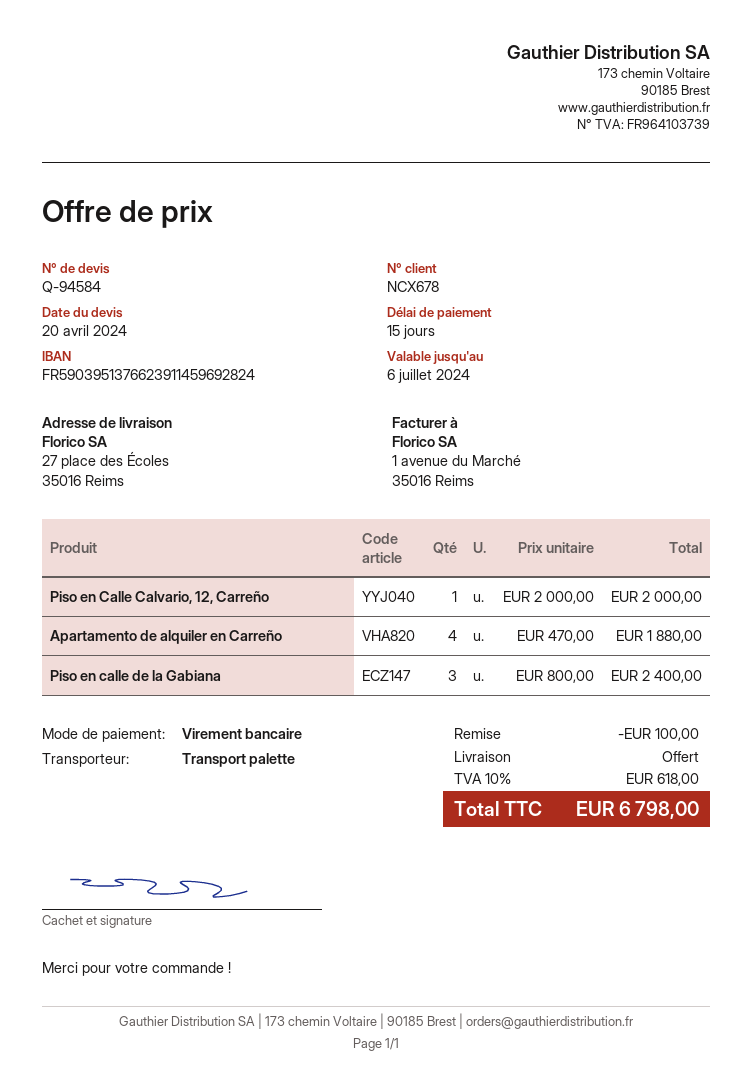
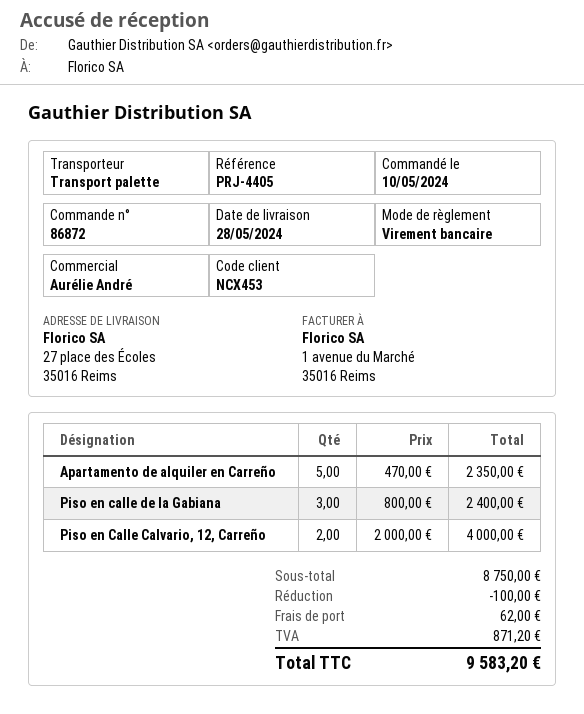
customer number: NCX678 -> NCX453
Piso en Calle Calvario, 12, Carreño: 1 x 2000.00 = 2000.00 -> 2 x 2000.00 = 4000.00
Apartamento de alquiler en Carreño: 4 x 470.00 = 1880.00 -> 5 x 470.00 = 2350.00
shipping: 0.00 -> 62.00
tax: 618.00 -> 871.20
total: 6798.00 -> 9583.20

